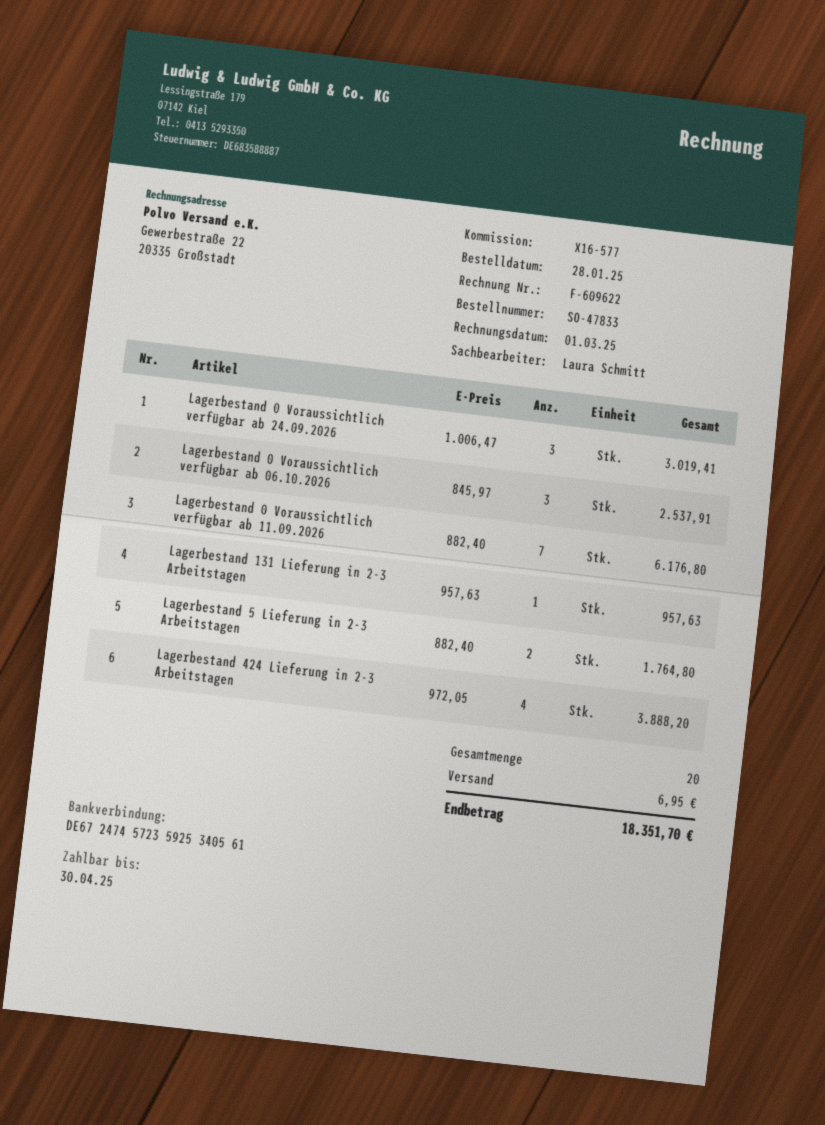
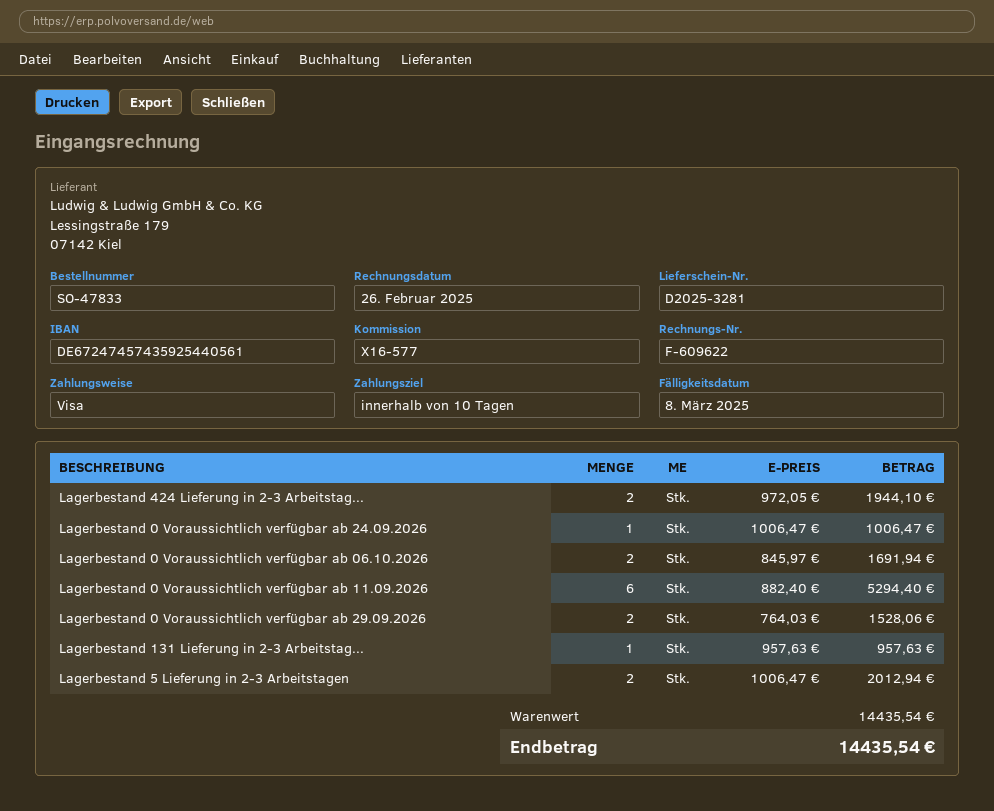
invoice date: 2025-03-01 -> 2025-02-26
due date: 2025-04-30 -> 2025-03-08
bank account: DE67247457235925340561 -> DE67247457435925440561
Lagerbestand 0 Voraussichtlich verfügbar ab 24.09.2026: 3 x 1006.47 = 3019.41 -> 1 x 1006.47 = 1006.47
Lagerbestand 0 Voraussichtlich verfügbar ab 06.10.2026: 3 x 845.97 = 2537.91 -> 2 x 845.97 = 1691.94
Lagerbestand 0 Voraussichtlich verfügbar ab 11.09.2026: 7 x 882.40 = 6176.80 -> 6 x 882.40 = 5294.40
Lagerbestand 5 Lieferung in 2-3 Arbeitstagen: 2 x 882.40 = 1764.80 -> 2 x 1006.47 = 2012.94
Lagerbestand 424 Lieferung in 2-3 Arbeitstagen: 4 x 972.05 = 3888.20 -> 2 x 972.05 = 1944.10
Lagerbestand 0 Voraussichtlich verfügbar ab 29.09.2026: none -> 2 x 764.03 = 1528.06
shipping: 6.95 -> none
total: 18351.70 -> 14435.54

